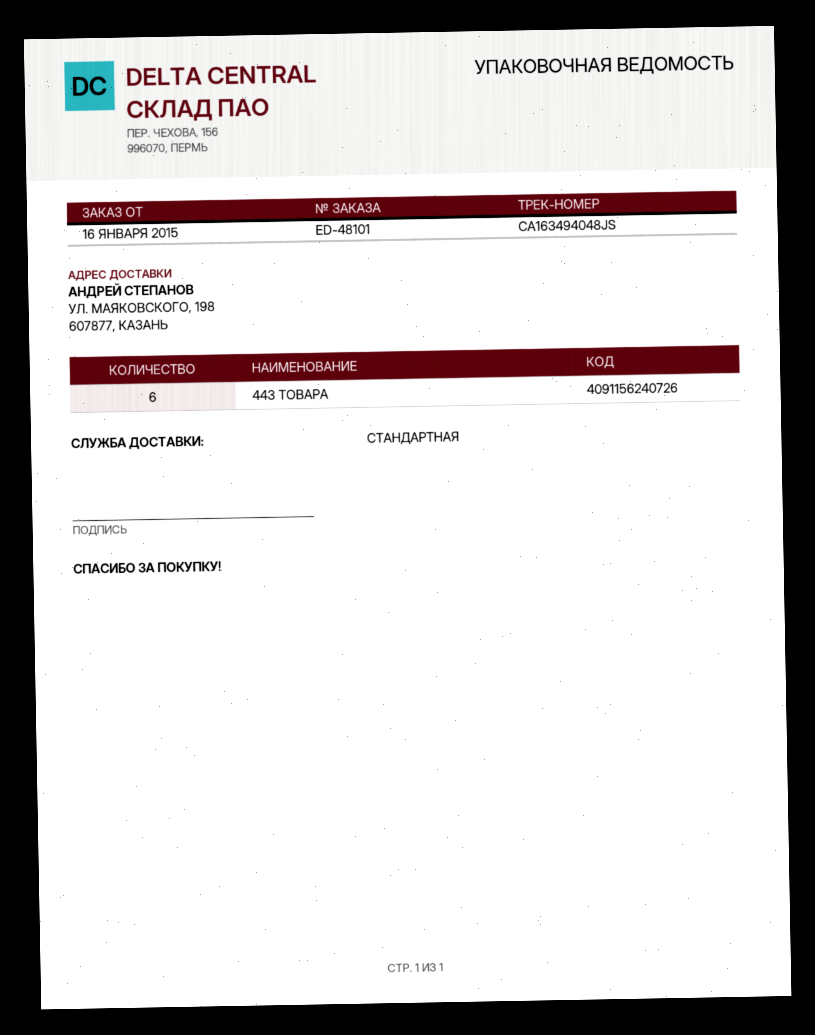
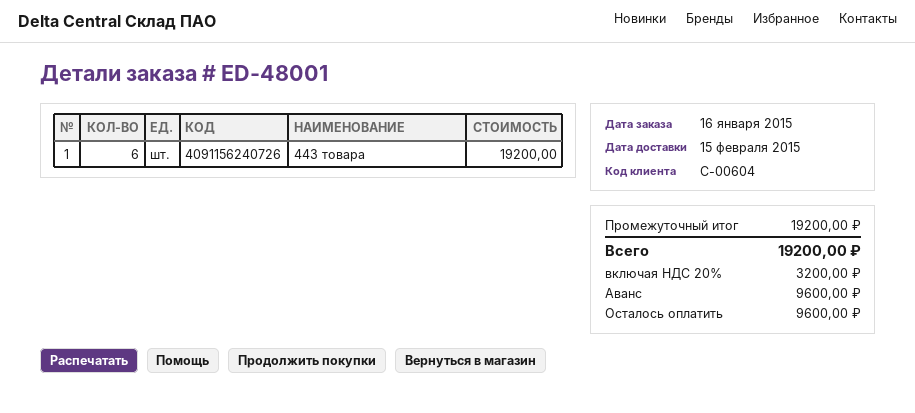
order number: ED-48101 -> ED-48001

